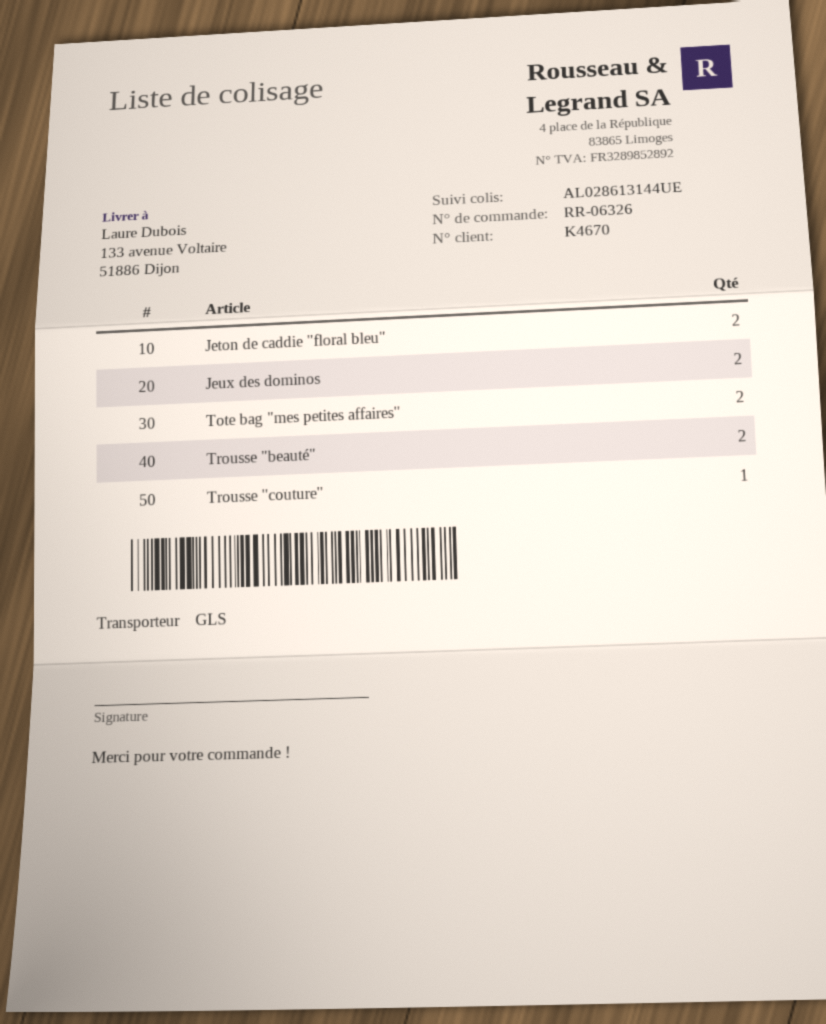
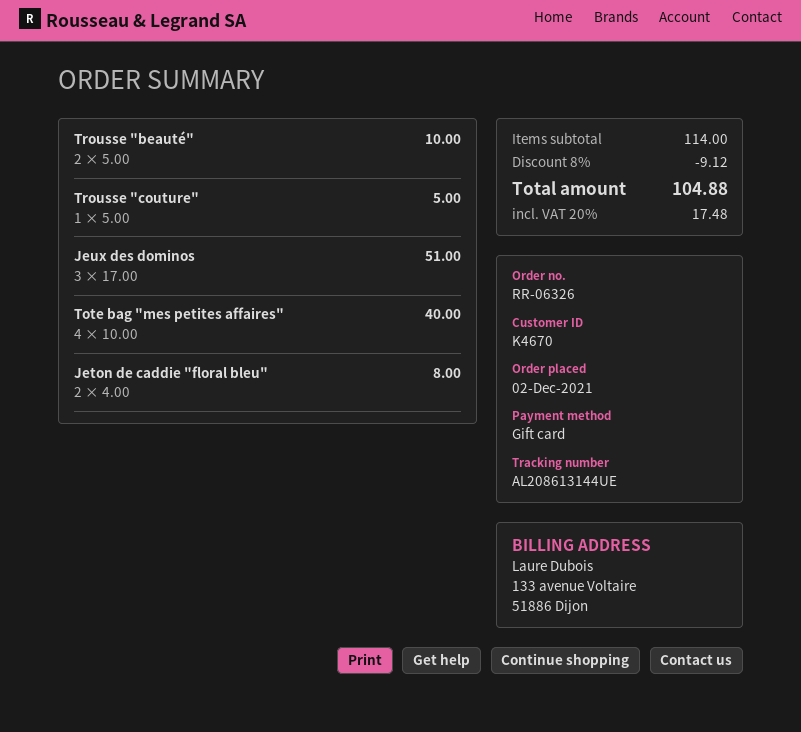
tracking number: AL028613144UE -> AL208613144UE
Jeux des dominos: 2 -> 3
Tote bag "mes petites affaires": 2 -> 4

